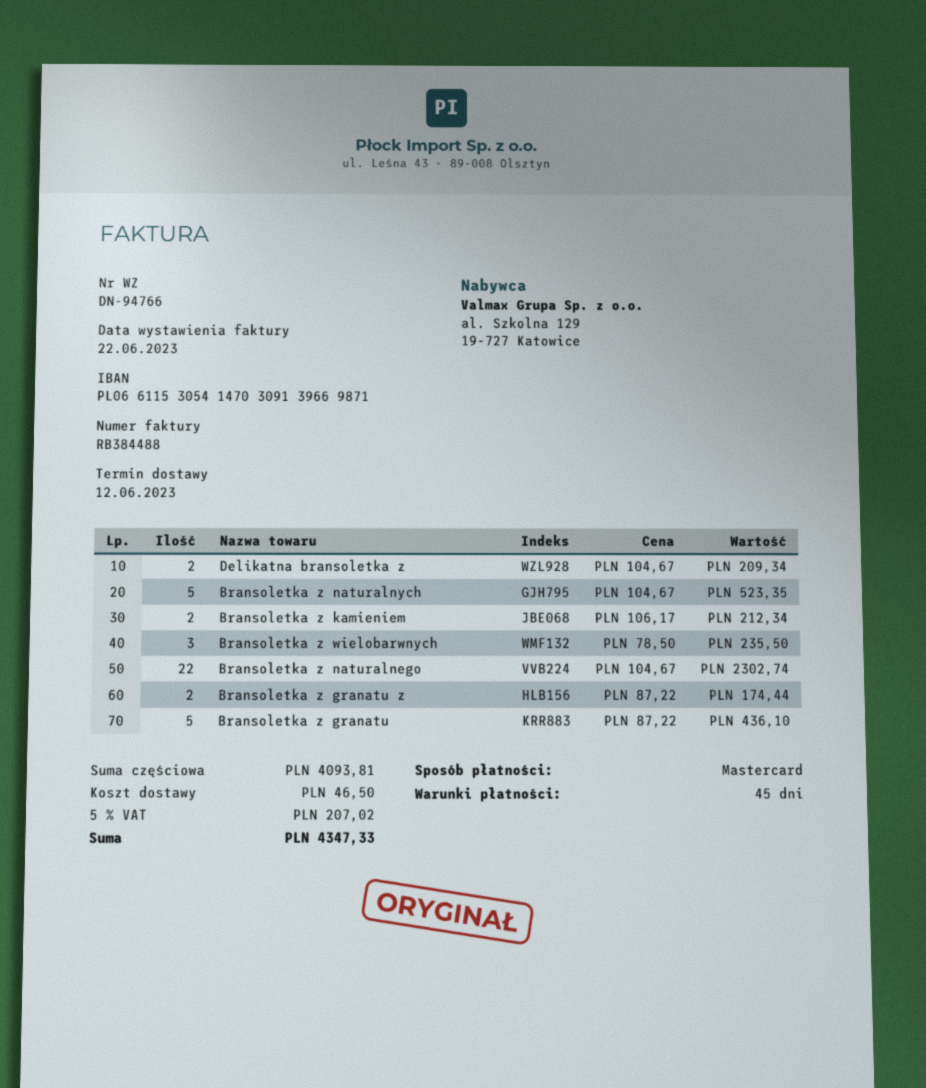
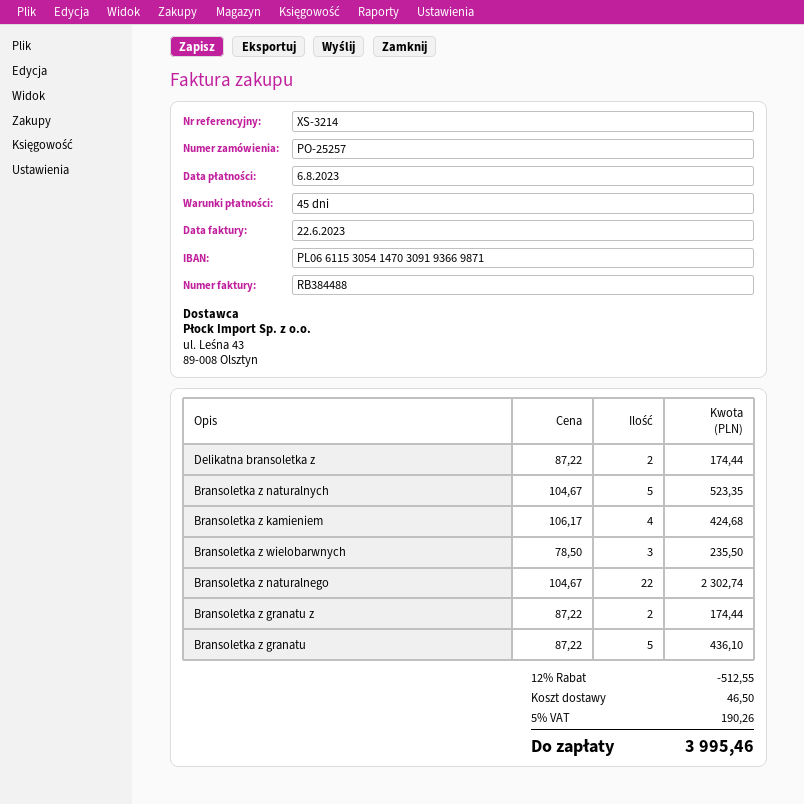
bank account: PL06611530541470309139669871 -> PL06611530541470309193669871
Delikatna bransoletka z: 2 x 104.67 = 209.34 -> 2 x 87.22 = 174.44
Bransoletka z kamieniem: 2 x 106.17 = 212.34 -> 4 x 106.17 = 424.68
discount: none -> 12% = 512.55
tax: 5% = 207.02 -> 5% = 190.26
total: 4347.33 -> 3995.46

